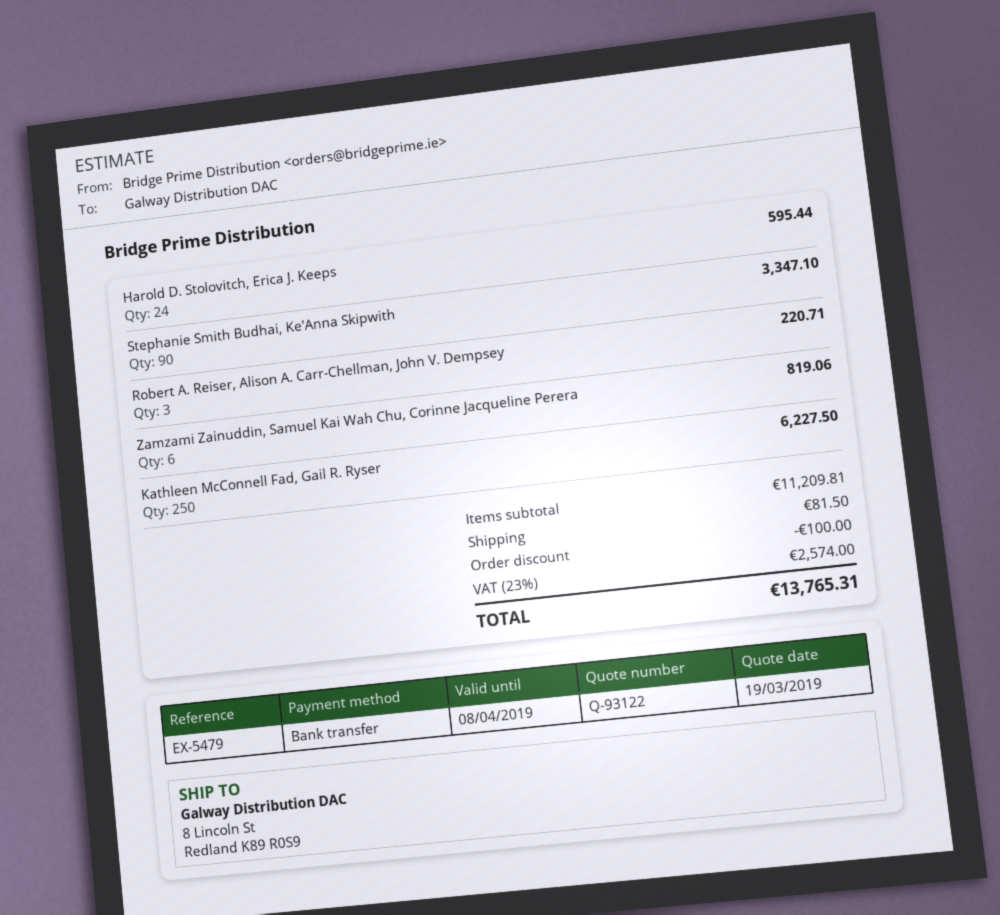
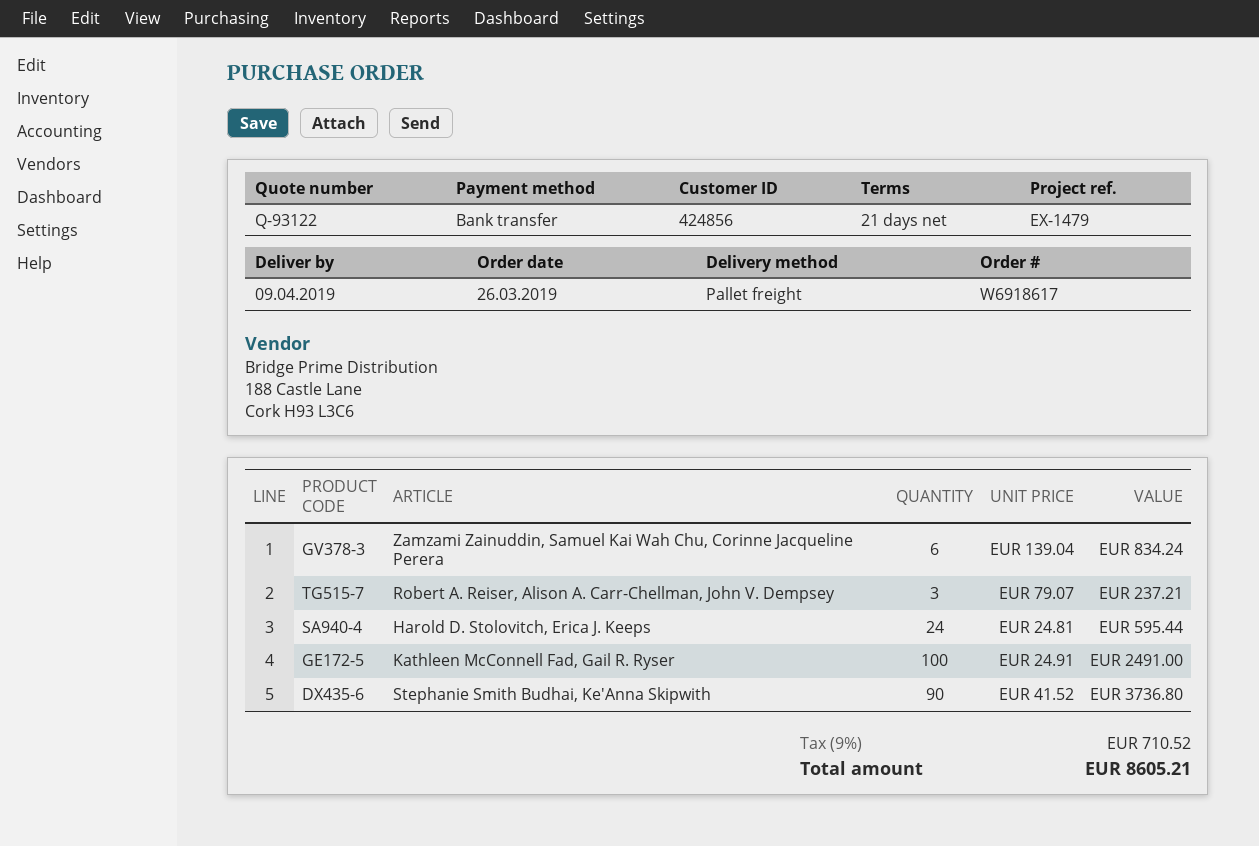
reference: EX-5479 -> EX-1479
Stephanie Smith Budhai, Ke'Anna Skipwith: 90 for 3347.10 -> 90 for 3736.80
Robert A. Reiser, Alison A. Carr-Chellman, John V. Dempsey: 3 for 220.71 -> 3 for 237.21
Zamzami Zainuddin, Samuel Kai Wah Chu, Corinne Jacqueline Perera: 6 for 819.06 -> 6 for 834.24
Kathleen McConnell Fad, Gail R. Ryser: 250 for 6227.50 -> 100 for 2491.00
discount: 100.00 -> none
shipping: 81.50 -> none
tax: 23% = 2574.00 -> 9% = 710.52
total: 13765.31 -> 8605.21

